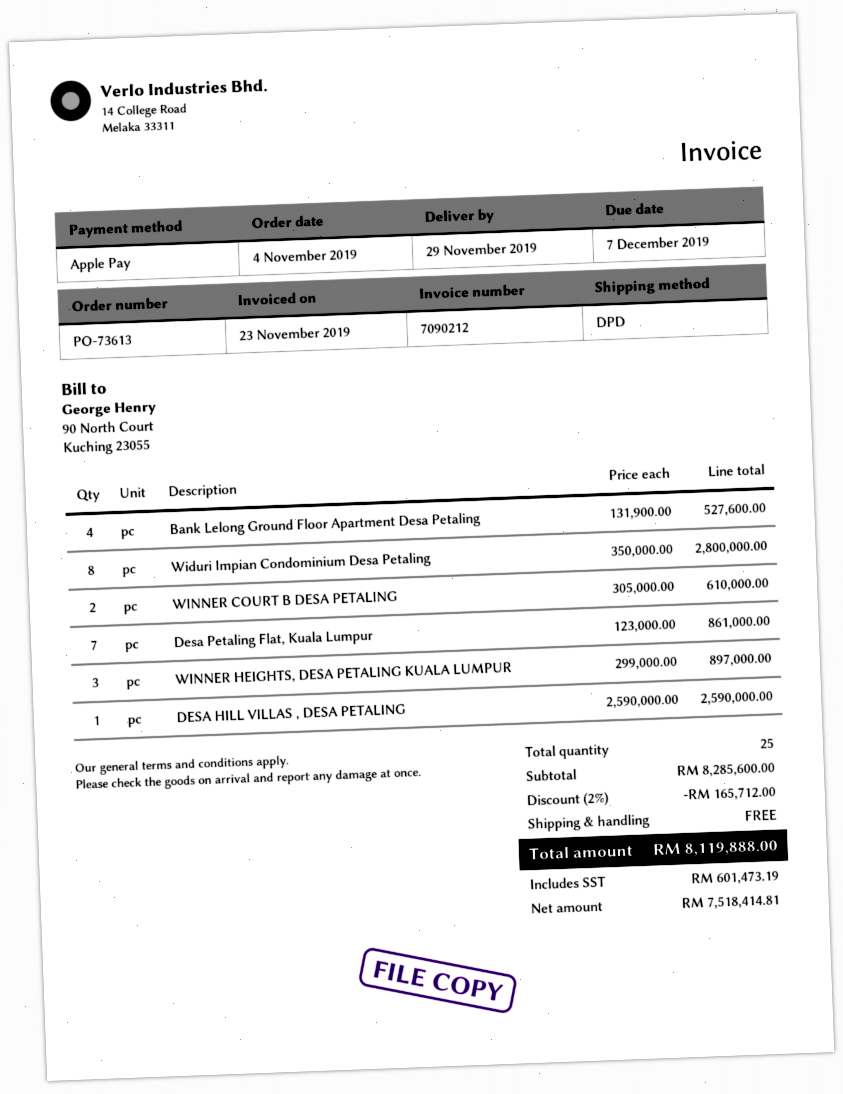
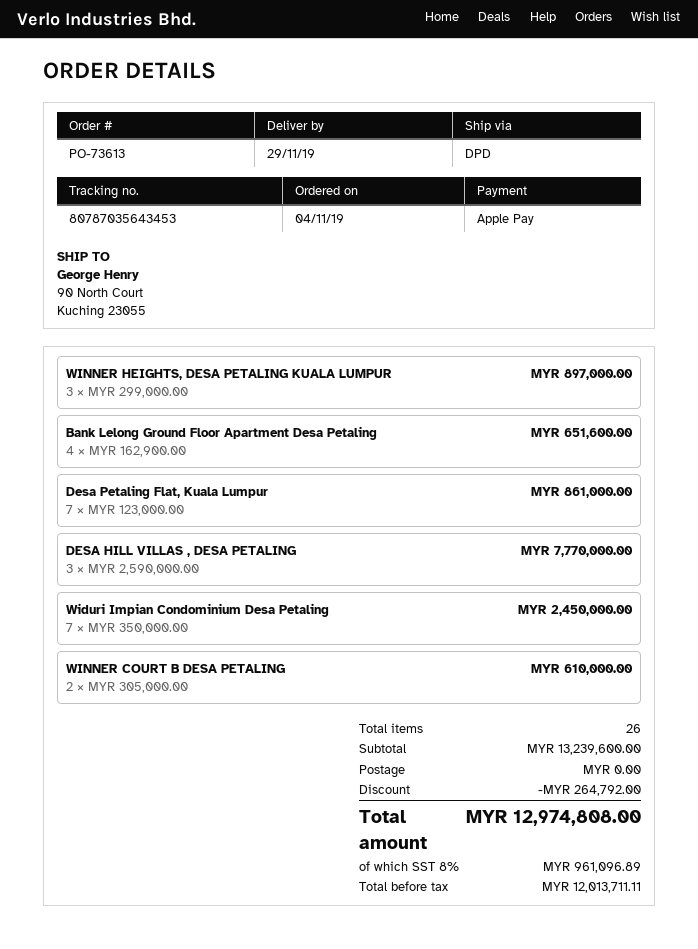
Bank Lelong Ground Floor Apartment Desa Petaling: 4 x 131900.00 = 527600.00 -> 4 x 162900.00 = 651600.00
Widuri Impian Condominium Desa Petaling: 8 x 350000.00 = 2800000.00 -> 7 x 350000.00 = 2450000.00
DESA HILL VILLAS , DESA PETALING: 1 x 2590000.00 = 2590000.00 -> 3 x 2590000.00 = 7770000.00
total quantity: 25 -> 26
subtotal: 8285600.00 -> 13239600.00
discount: 165712.00 -> 264792.00
net: 7518414.81 -> 12013711.11
tax: 601473.19 -> 961096.89
total: 8119888.00 -> 12974808.00

